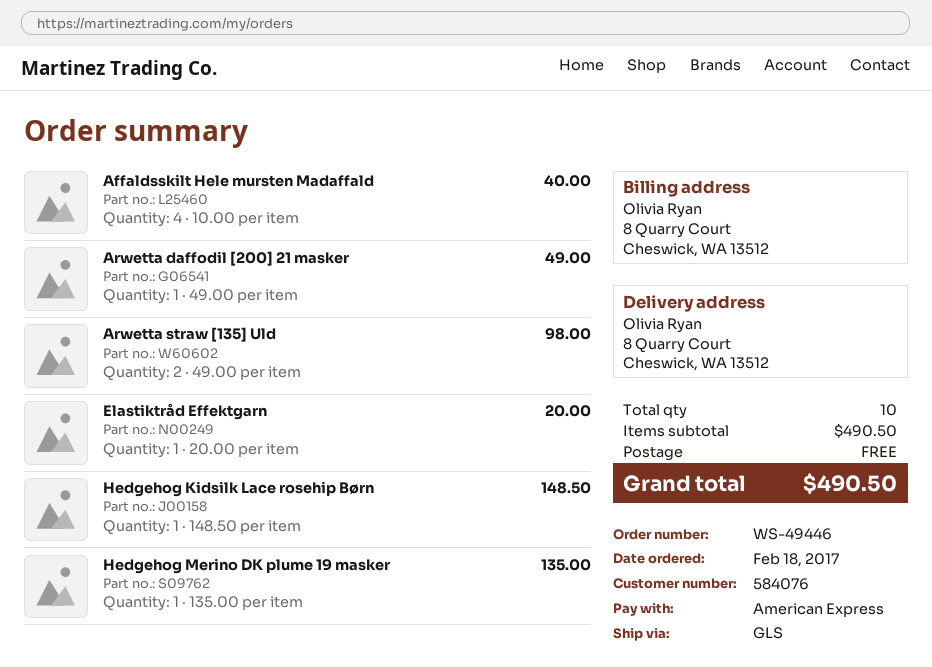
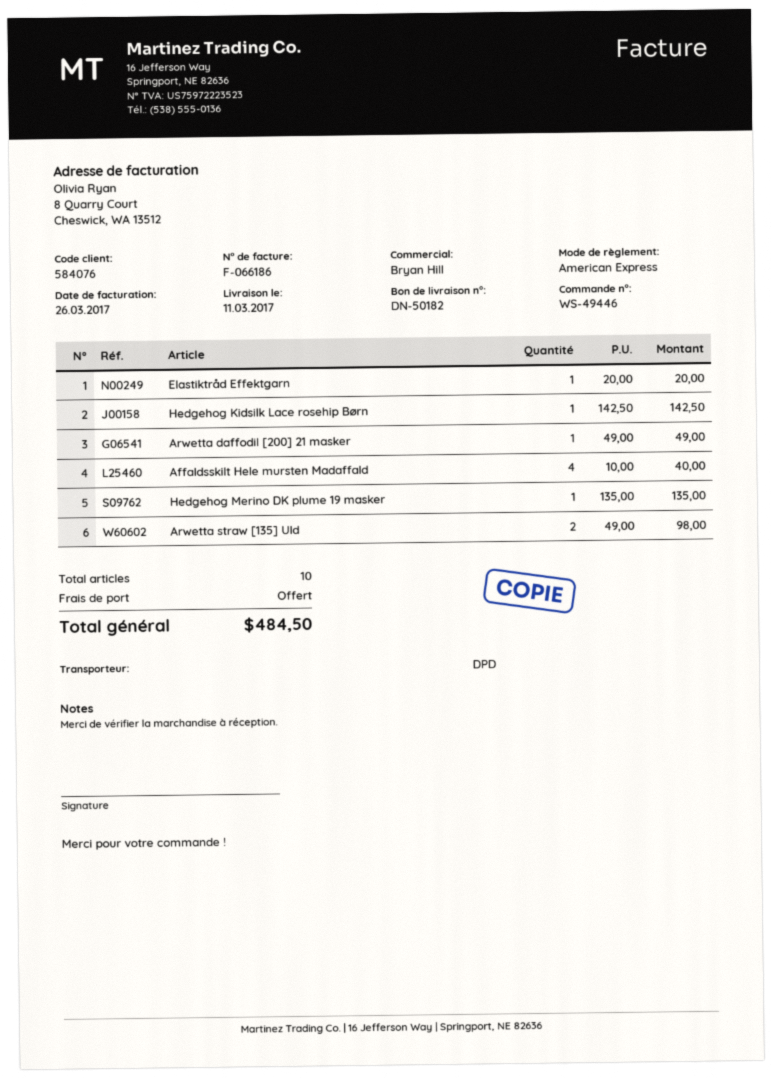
shipping method: GLS -> DPD
Hedgehog Kidsilk Lace rosehip Børn: 1 x 148.50 = 148.50 -> 1 x 142.50 = 142.50
total: 490.50 -> 484.50

